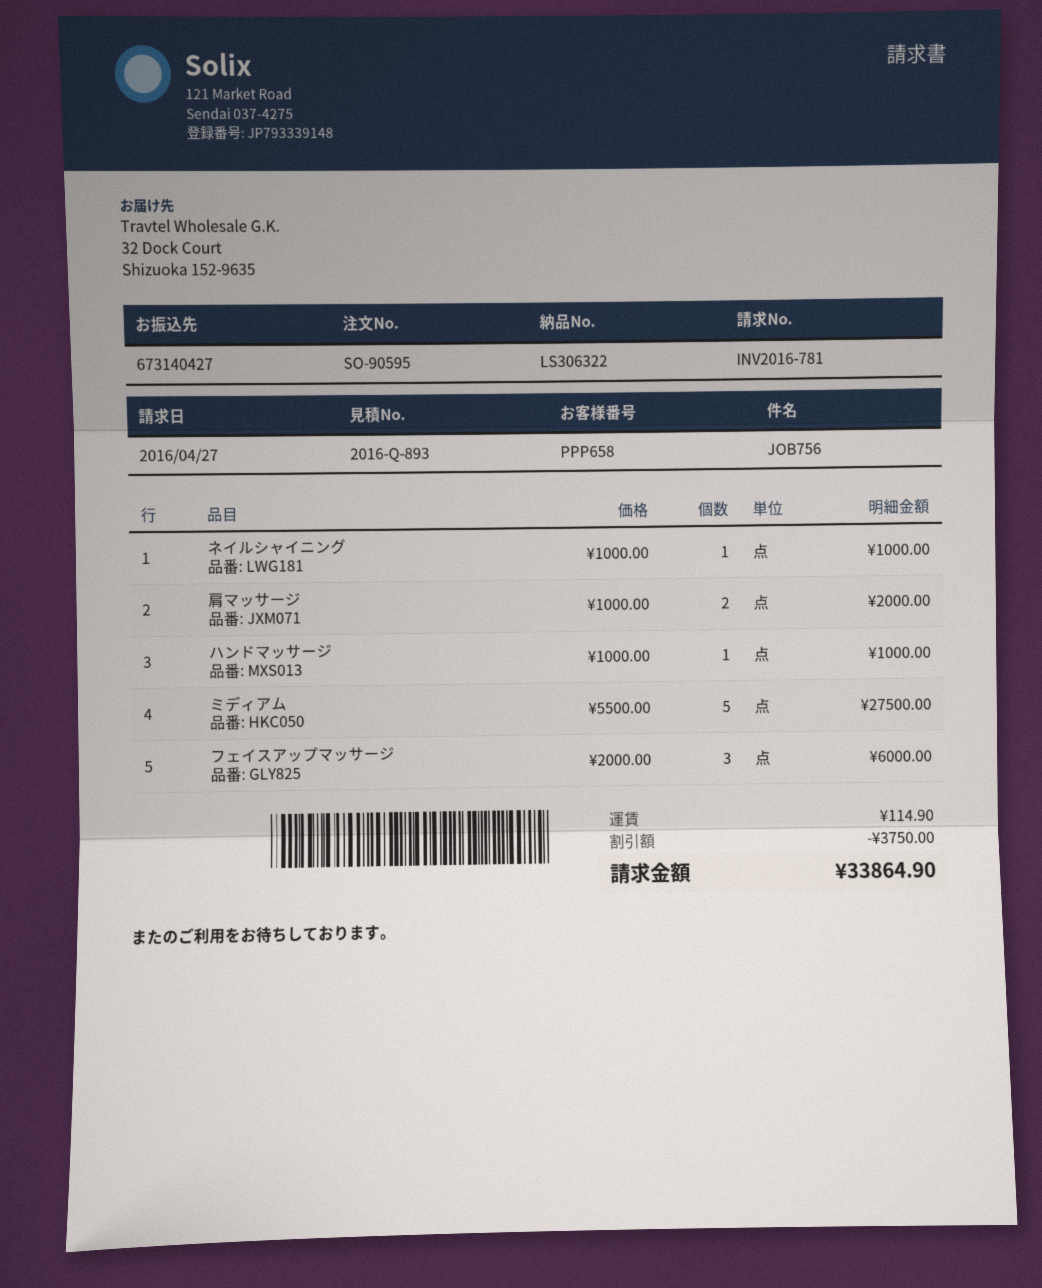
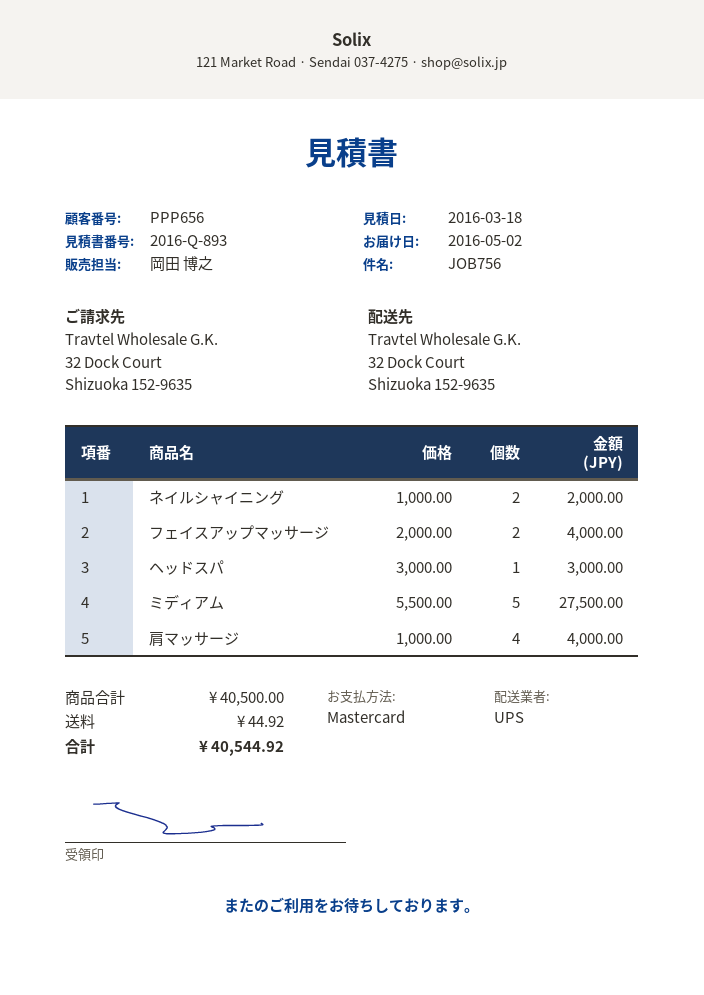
customer number: PPP658 -> PPP656
ネイルシャイニング: 1 x 1000.00 = 1000.00 -> 2 x 1000.00 = 2000.00
肩マッサージ: 2 x 1000.00 = 2000.00 -> 4 x 1000.00 = 4000.00
ハンドマッサージ: 1 x 1000.00 = 1000.00 -> none
フェイスアップマッサージ: 3 x 2000.00 = 6000.00 -> 2 x 2000.00 = 4000.00
ヘッドスパ: none -> 1 x 3000.00 = 3000.00
discount: 3750.00 -> none
shipping: 114.90 -> 44.92
total: 33864.90 -> 40544.92

